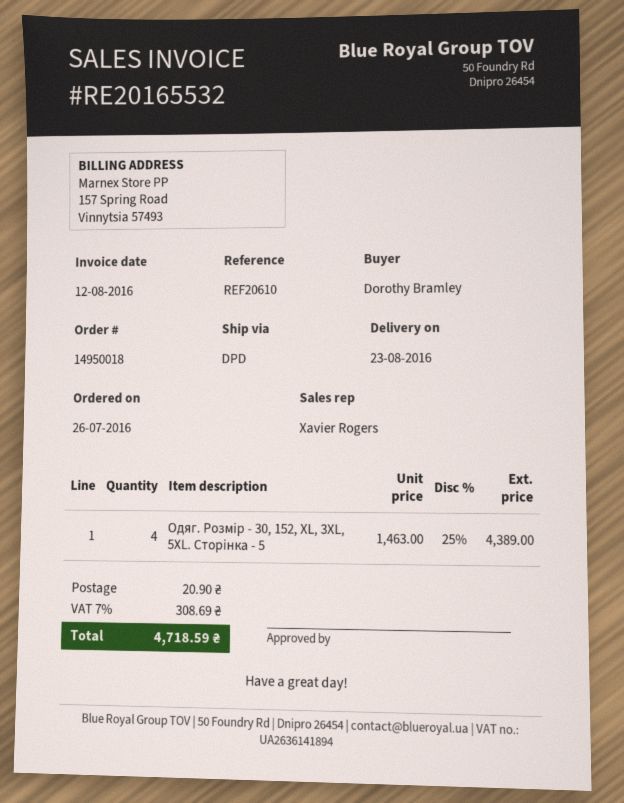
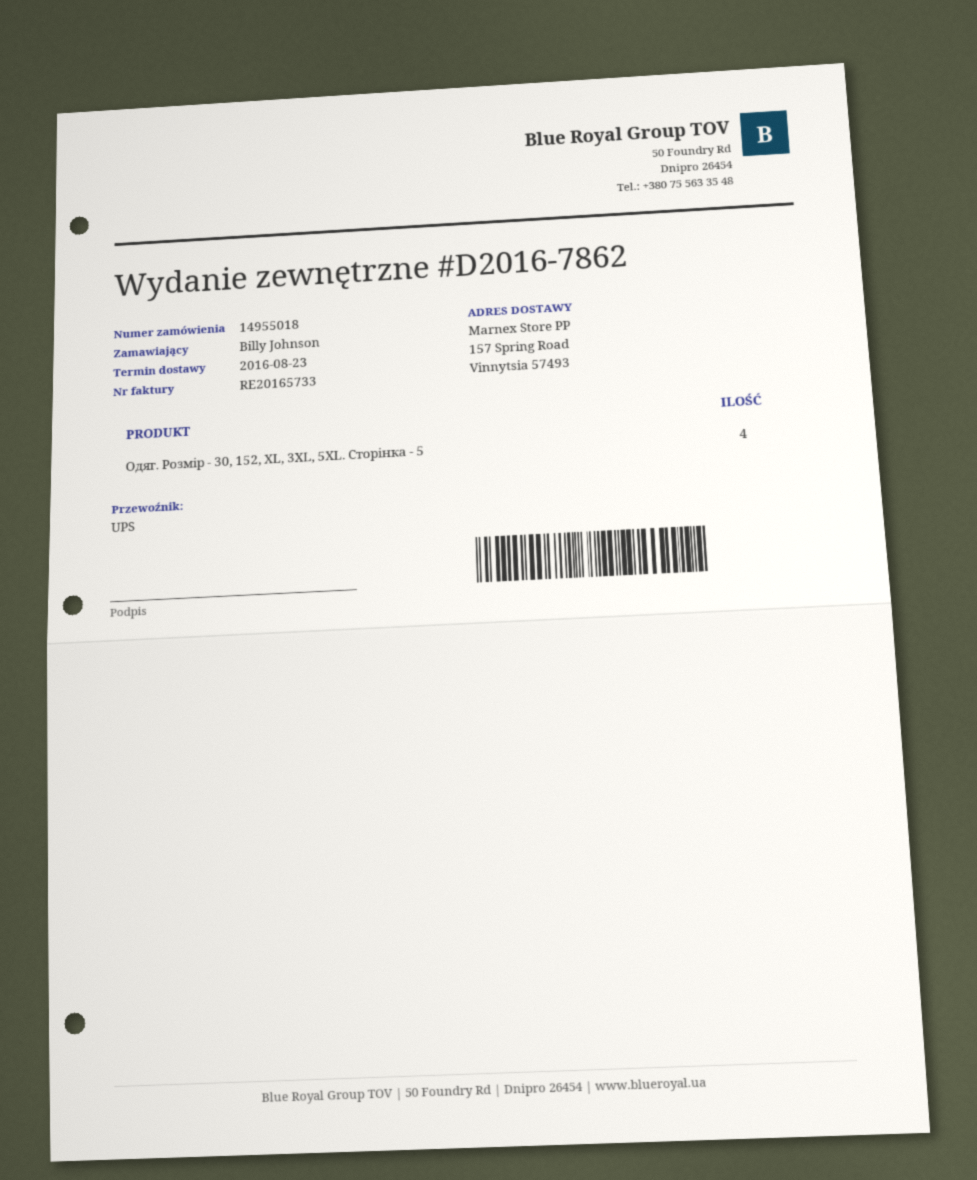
order number: 14950018 -> 14955018
invoice number: RE20165532 -> RE20165733
ordered by: Dorothy Bramley -> Billy Johnson
shipping method: DPD -> UPS

